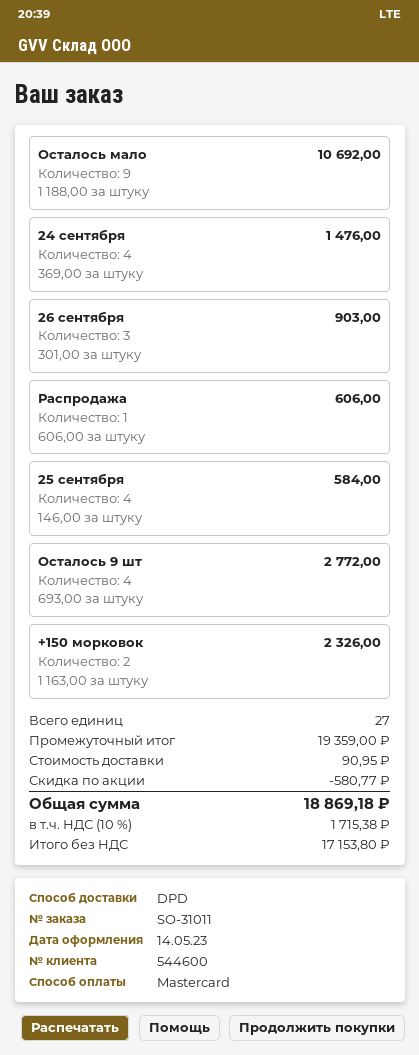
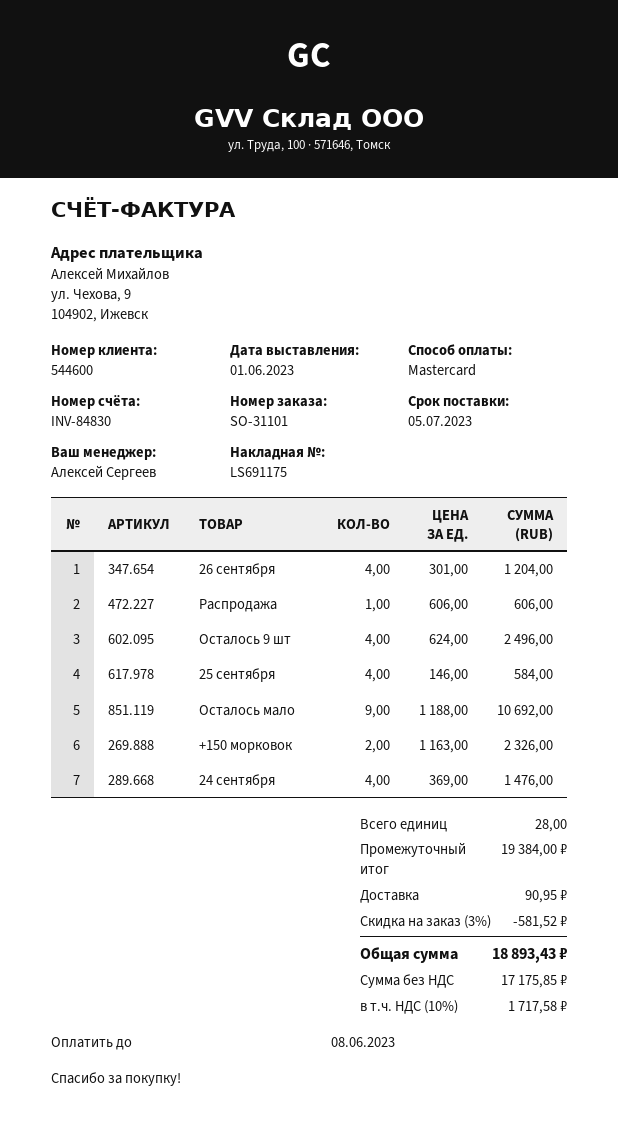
order number: SO-31011 -> SO-31101
26 сентября: 3 x 301.00 = 903.00 -> 4 x 301.00 = 1204.00
Осталось 9 шт: 4 x 693.00 = 2772.00 -> 4 x 624.00 = 2496.00
total quantity: 27 -> 28
subtotal: 19359.00 -> 19384.00
discount: 580.77 -> 581.52
net: 17153.80 -> 17175.85
tax: 10% = 1715.38 -> 10% = 1717.58
total: 18869.18 -> 18893.43

